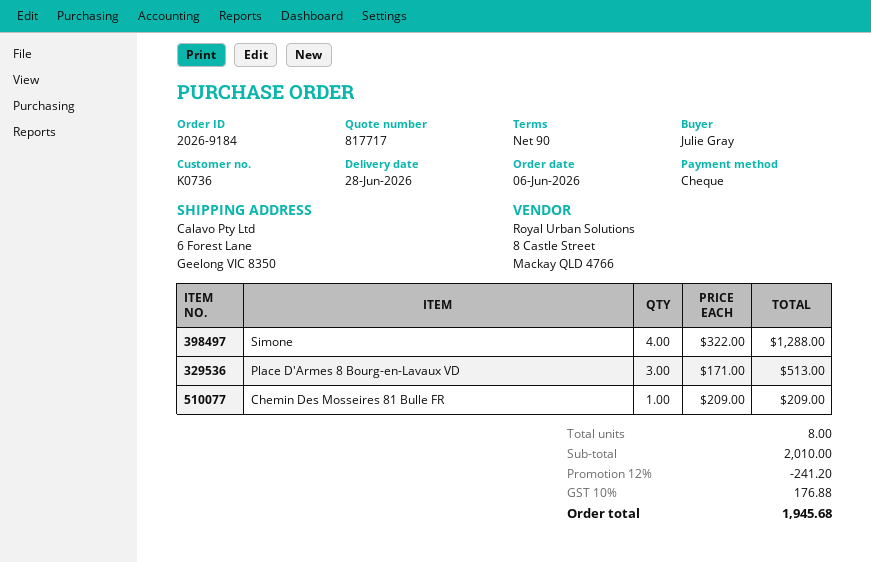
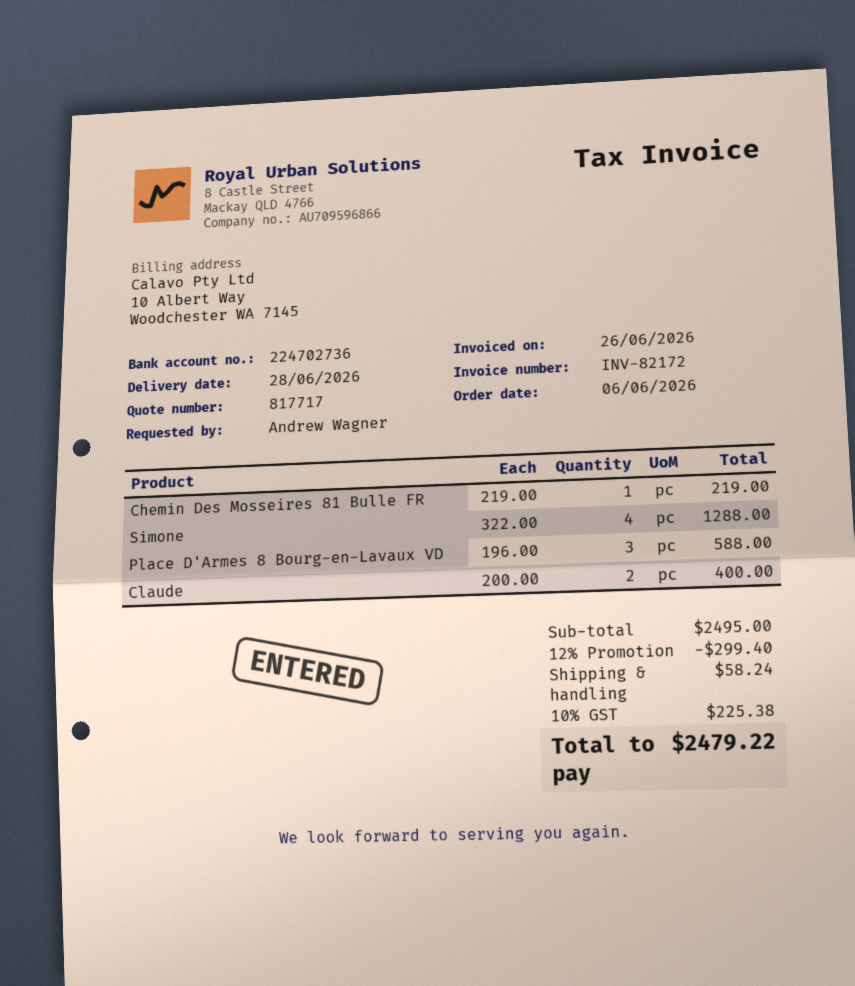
ordered by: Julie Gray -> Andrew Wagner
Place D'Armes 8 Bourg-en-Lavaux VD: 3 x 171.00 = 513.00 -> 3 x 196.00 = 588.00
Chemin Des Mosseires 81 Bulle FR: 1 x 209.00 = 209.00 -> 1 x 219.00 = 219.00
Claude: none -> 2 x 200.00 = 400.00
subtotal: 2010.00 -> 2495.00
discount: 12% = 241.20 -> 12% = 299.40
shipping: none -> 58.24
tax: 10% = 176.88 -> 10% = 225.38
total: 1945.68 -> 2479.22

